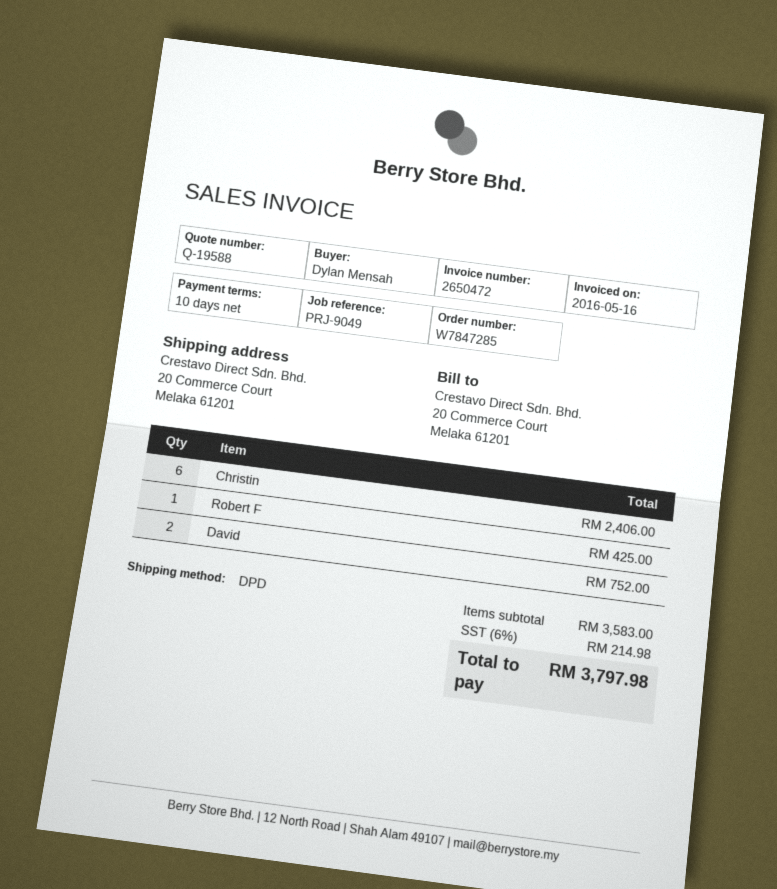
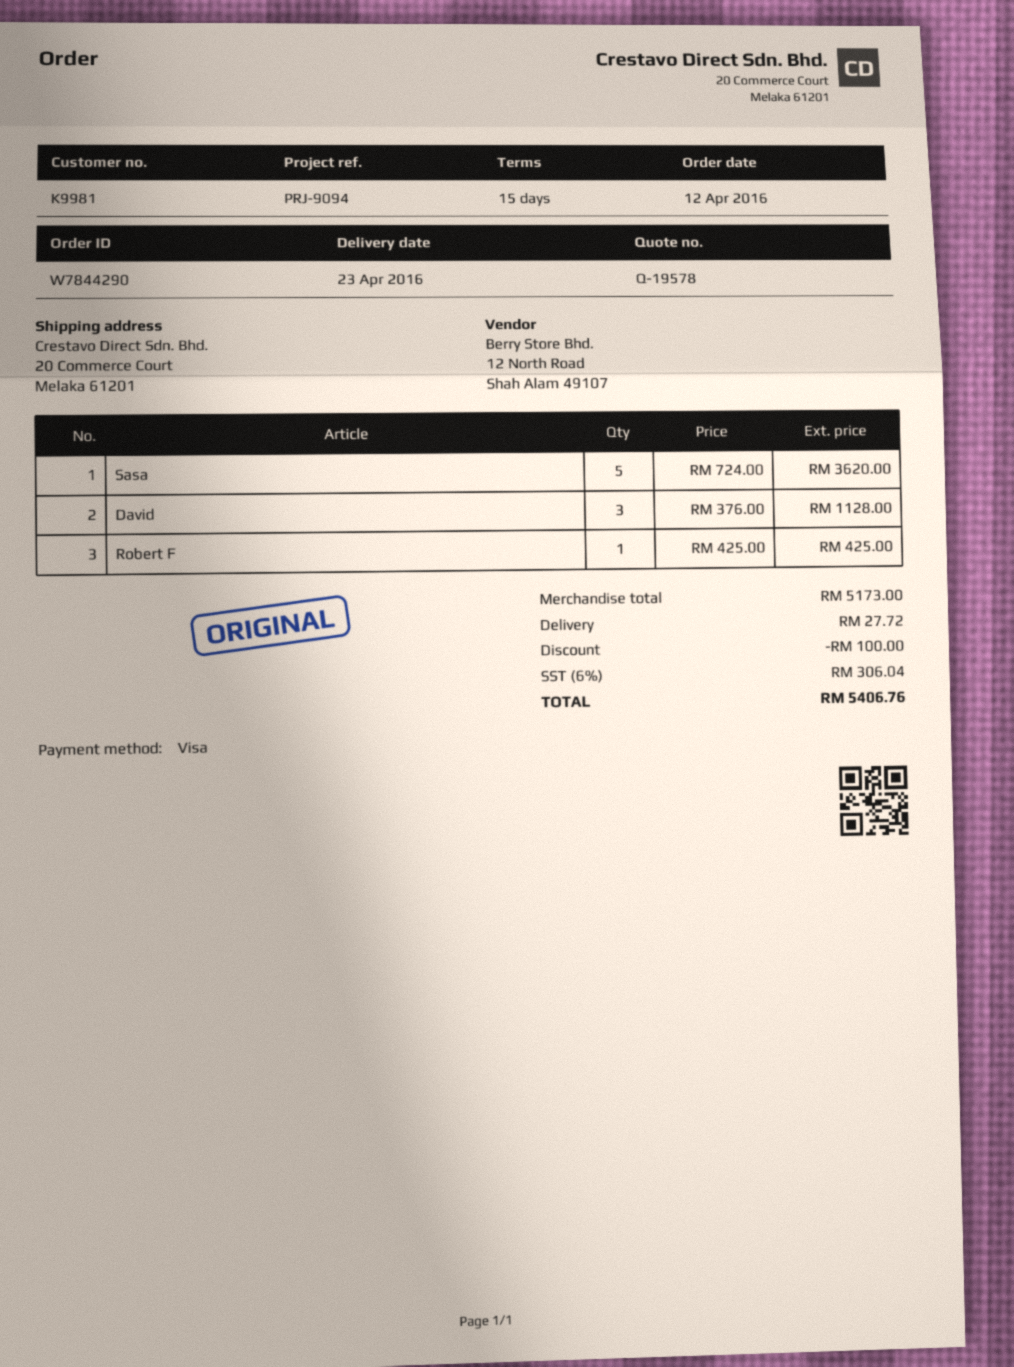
quote number: Q-19588 -> Q-19578
order number: W7847285 -> W7844290
payment terms: 10 days -> 15 days
reference: PRJ-9049 -> PRJ-9094
Christin: 6 for 2406.00 -> none
David: 2 for 752.00 -> 3 for 1128.00
Sasa: none -> 5 for 3620.00
subtotal: 3583.00 -> 5173.00
discount: none -> 100.00
shipping: none -> 27.72
tax: 6% = 214.98 -> 6% = 306.04
total: 3797.98 -> 5406.76

